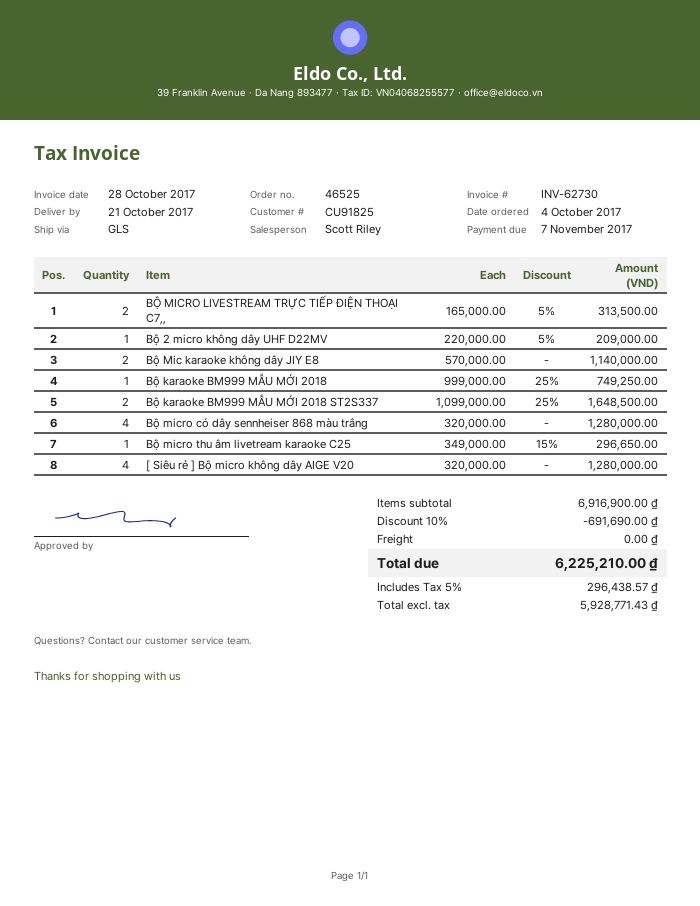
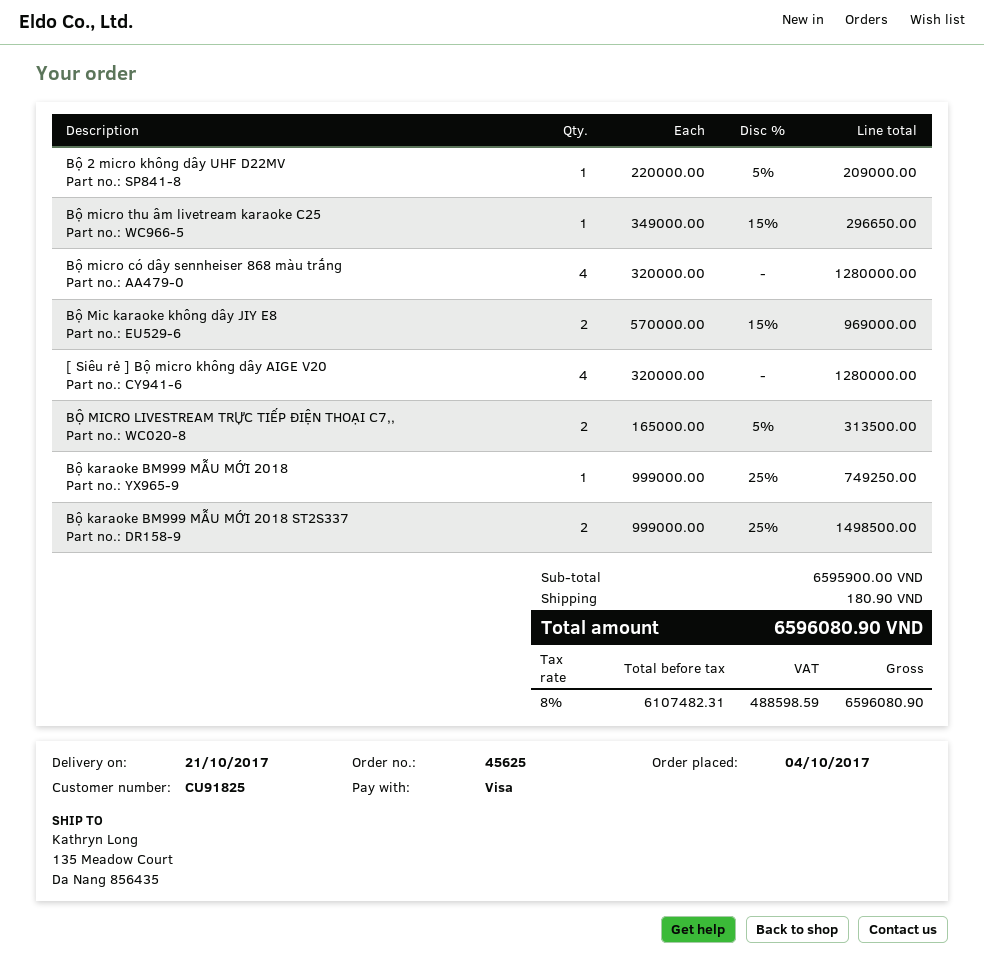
order number: 46525 -> 45625
Bộ Mic karaoke không dây JIY E8: 2 x 570000.00 = 1140000.00 -> 2 x 570000.00 - 15% = 969000.00
Bộ karaoke BM999 MẪU MỚI 2018 ST2S337: 2 x 1099000.00 - 25% = 1648500.00 -> 2 x 999000.00 - 25% = 1498500.00
subtotal: 6916900.00 -> 6595900.00
discount: 10% = 691690.00 -> none
shipping: 0.00 -> 180.90
net: 5928771.43 -> 6107482.31
tax: 5% = 296438.57 -> 8% = 488598.59
total: 6225210.00 -> 6596080.90

